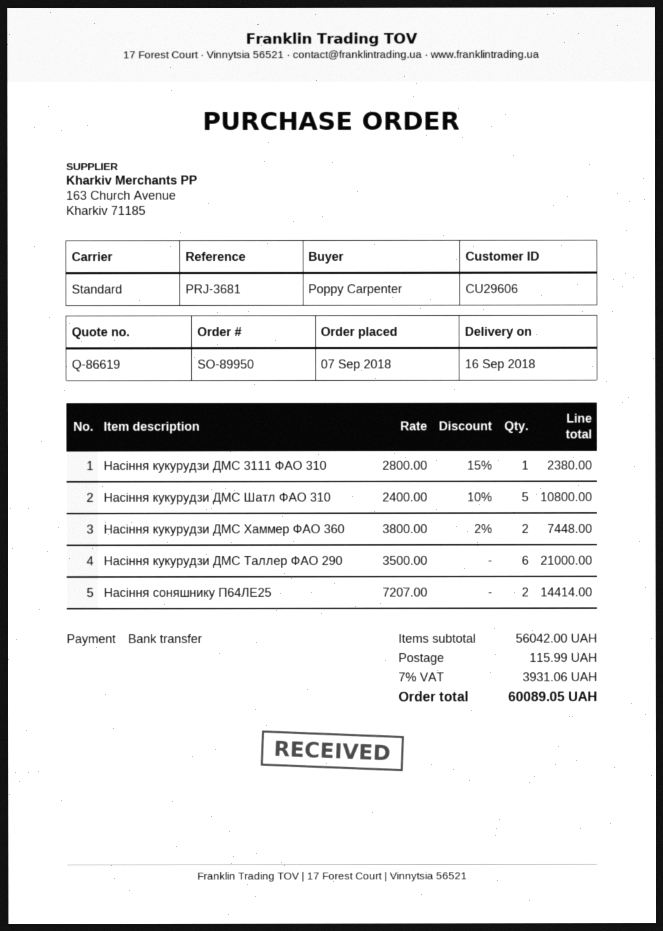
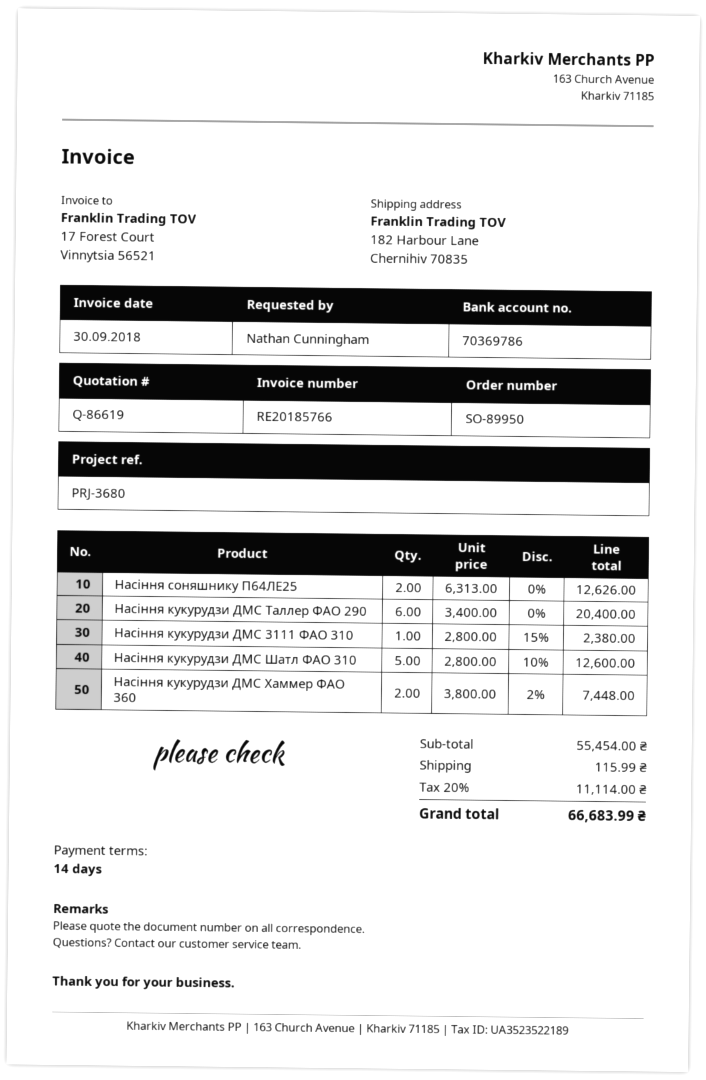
reference: PRJ-3681 -> PRJ-3680
ordered by: Poppy Carpenter -> Nathan Cunningham
Насіння кукурудзи ДМС Шатл ФАО 310: 5 x 2400.00 - 10% = 10800.00 -> 5 x 2800.00 - 10% = 12600.00
Насіння кукурудзи ДМС Таллер ФАО 290: 6 x 3500.00 = 21000.00 -> 6 x 3400.00 = 20400.00
Насіння соняшнику П64ЛЕ25: 2 x 7207.00 = 14414.00 -> 2 x 6313.00 = 12626.00
subtotal: 56042.00 -> 55454.00
tax: 7% = 3931.06 -> 20% = 11114.00
total: 60089.05 -> 66683.99

